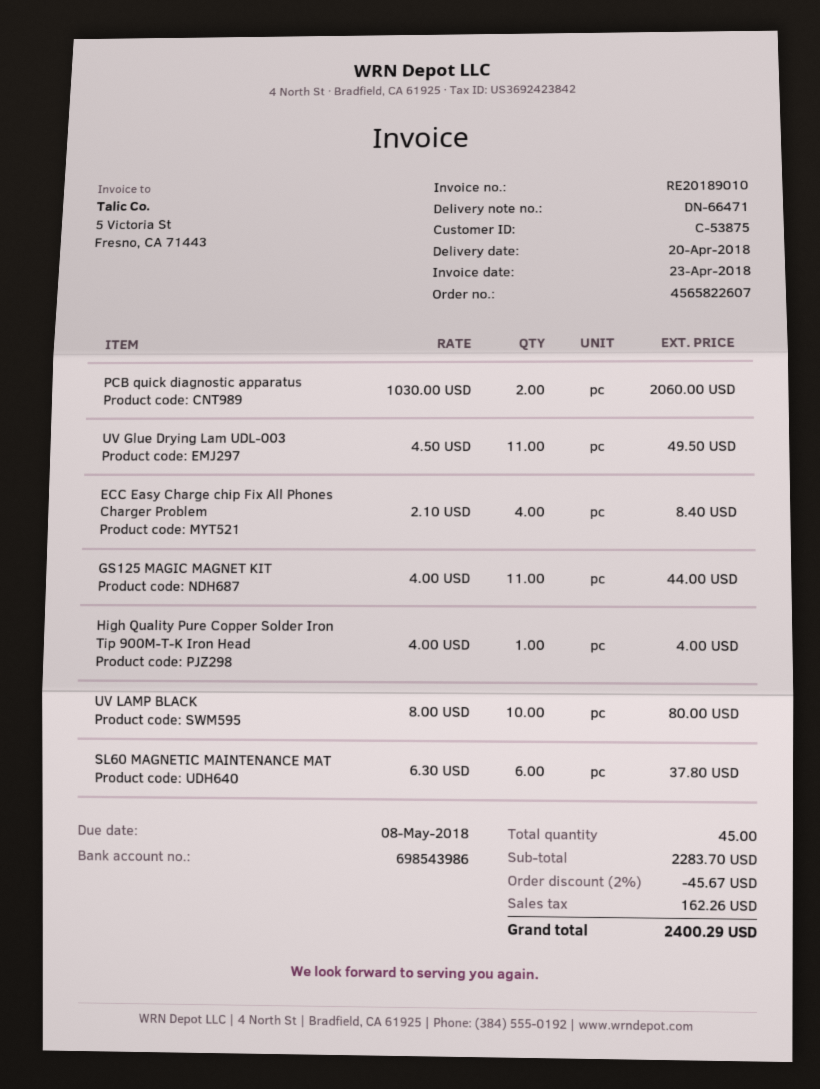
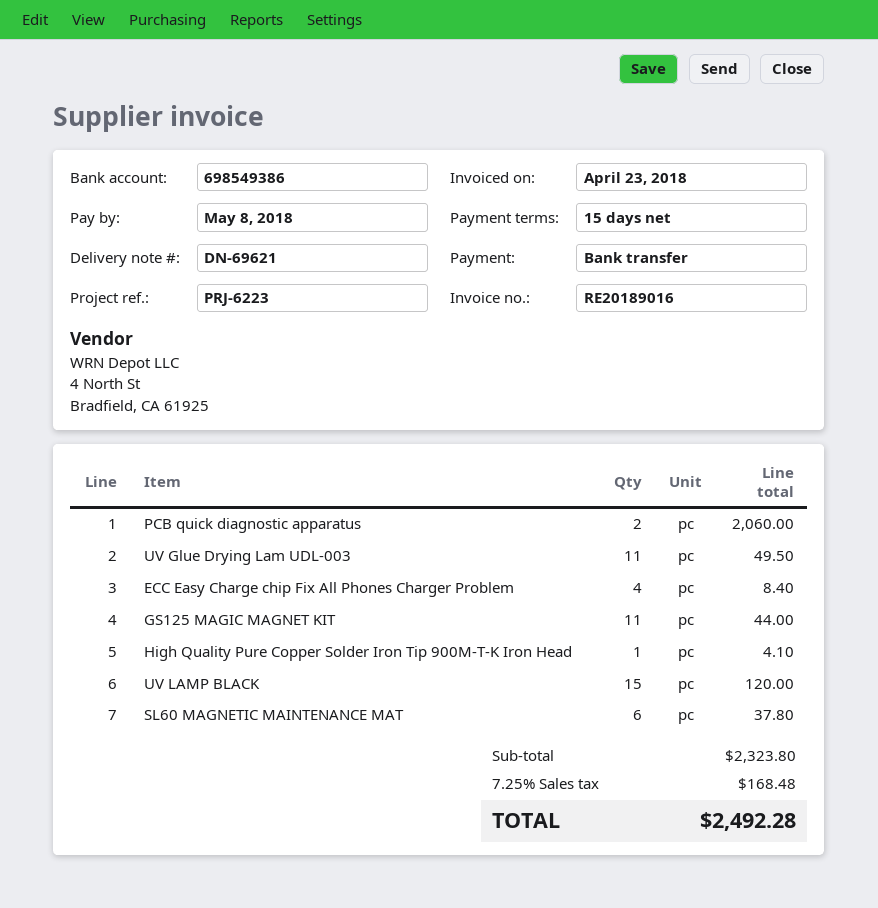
delivery note number: DN-66471 -> DN-69621
invoice number: RE20189010 -> RE20189016
bank account: 698543986 -> 698549386
High Quality Pure Copper Solder Iron Tip 900M-T-K Iron Head: 1 for 4.00 -> 1 for 4.10
UV LAMP BLACK: 10 for 80.00 -> 15 for 120.00
subtotal: 2283.70 -> 2323.80
discount: 2% = 45.67 -> none
tax: 162.26 -> 168.48
total: 2400.29 -> 2492.28

